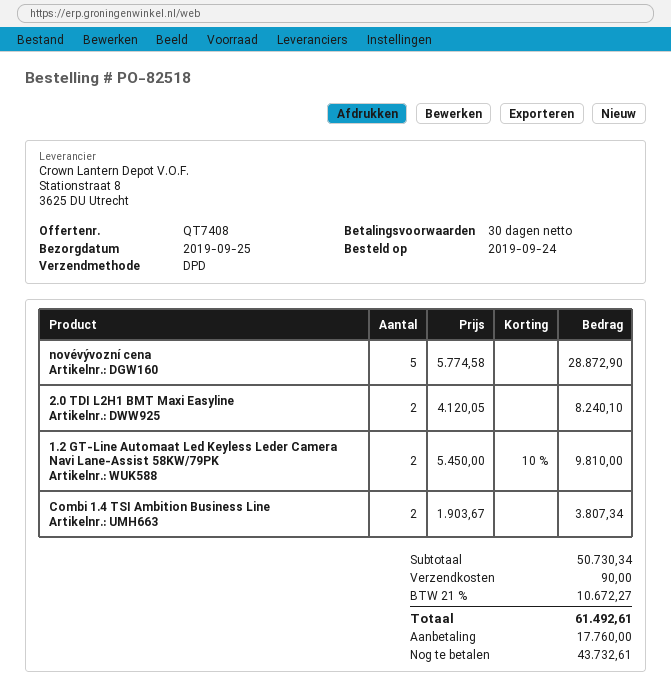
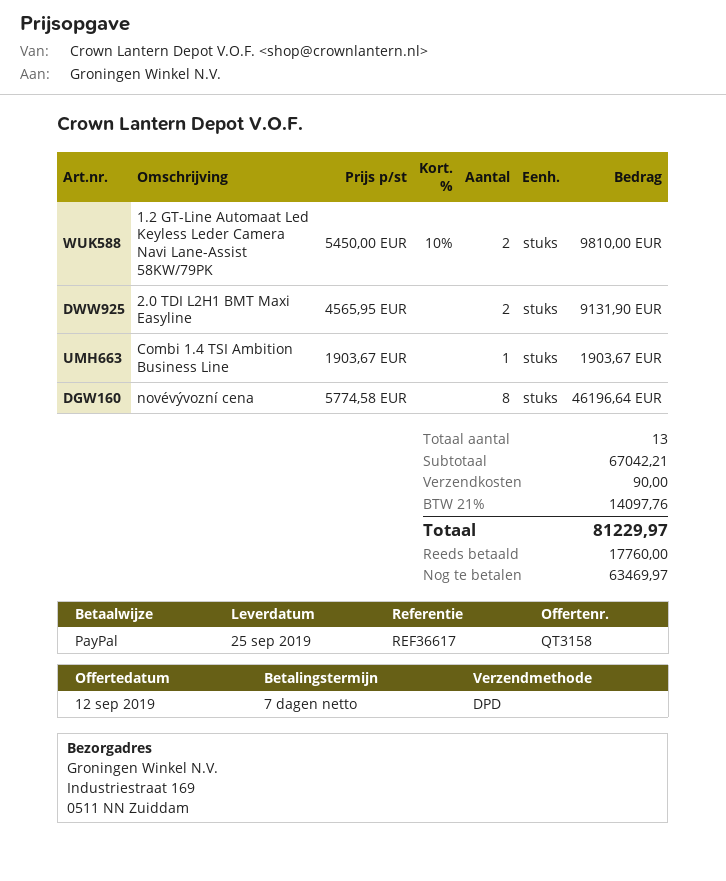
quote number: QT7408 -> QT3158
payment terms: 30 days -> 7 days
novévývozní cena: 5 x 5774.58 = 28872.90 -> 8 x 5774.58 = 46196.64
2.0 TDI L2H1 BMT Maxi Easyline: 2 x 4120.05 = 8240.10 -> 2 x 4565.95 = 9131.90
Combi 1.4 TSI Ambition Business Line: 2 x 1903.67 = 3807.34 -> 1 x 1903.67 = 1903.67
subtotal: 50730.34 -> 67042.21
tax: 21% = 10672.27 -> 21% = 14097.76
total: 61492.61 -> 81229.97
balance: 43732.61 -> 63469.97

